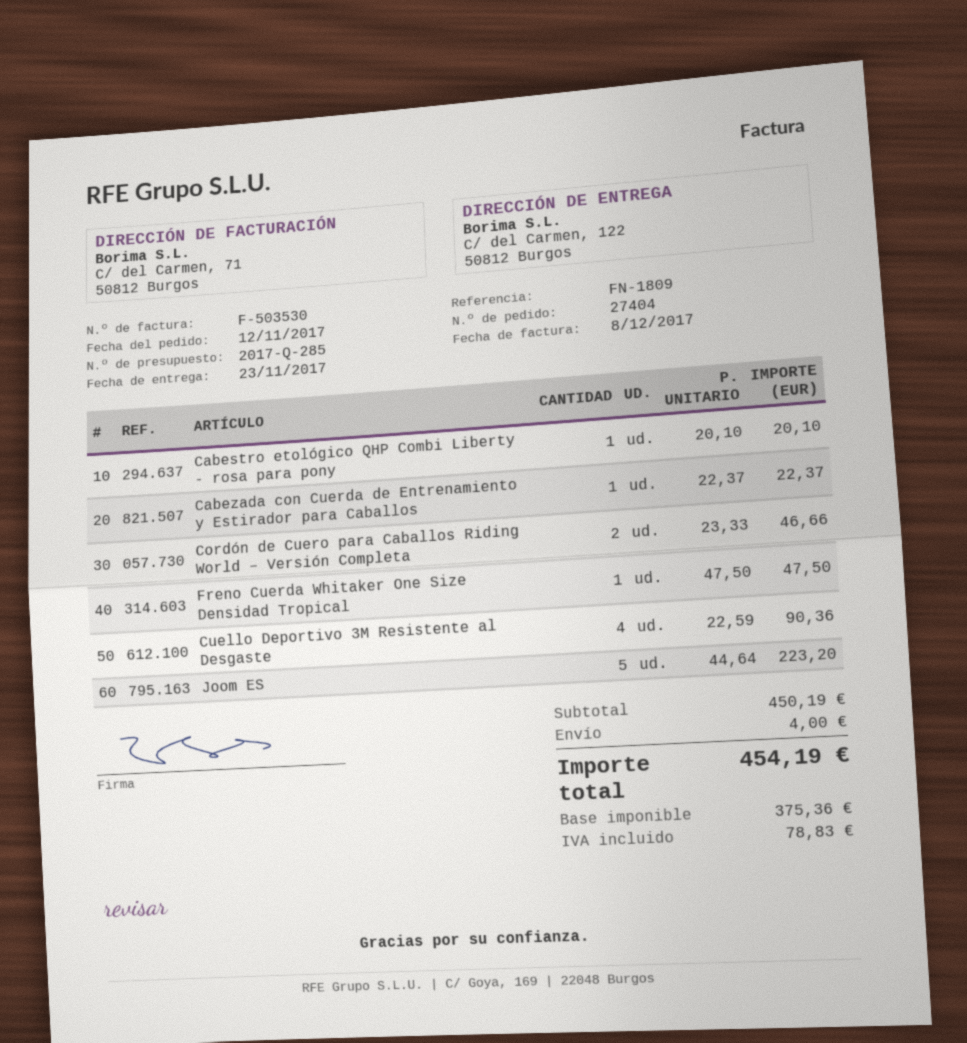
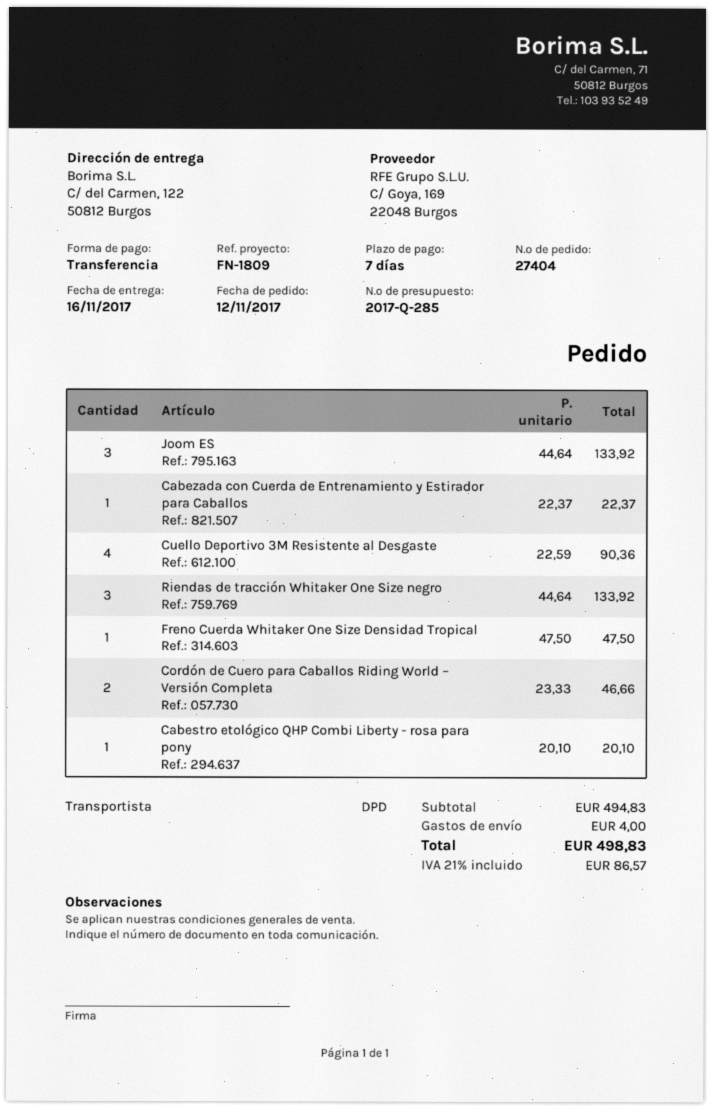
delivery date: 2017-11-23 -> 2017-11-16
Joom ES: 5 x 44.64 = 223.20 -> 3 x 44.64 = 133.92
Riendas de tracción Whitaker One Size negro: none -> 3 x 44.64 = 133.92
subtotal: 450.19 -> 494.83
tax: 78.83 -> 86.57
total: 454.19 -> 498.83

